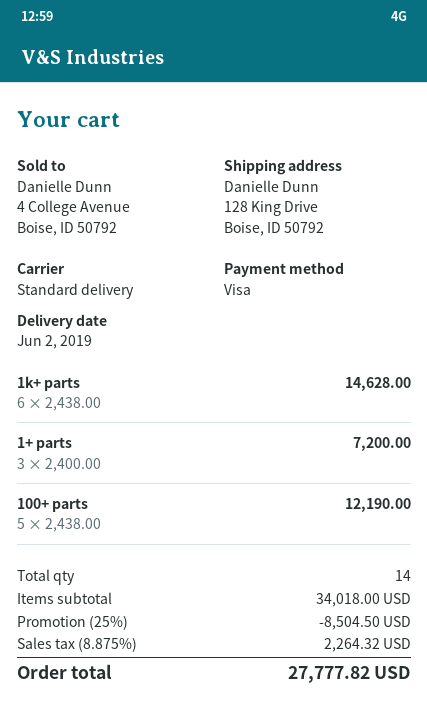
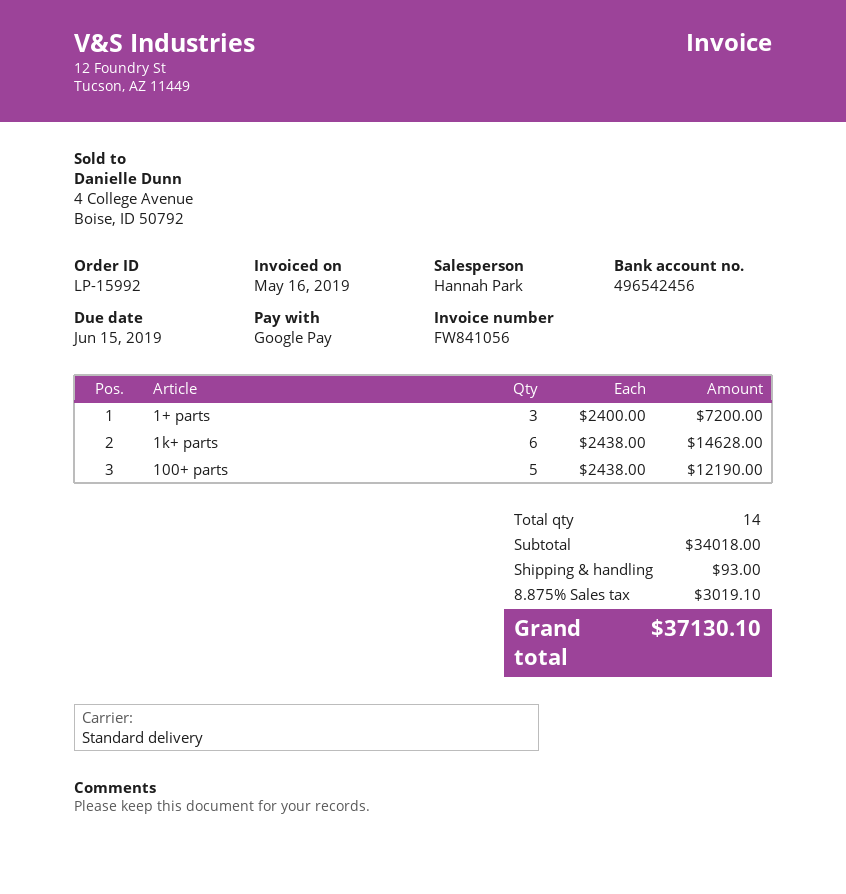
payment method: Visa -> Google Pay
discount: 25% = 8504.50 -> none
shipping: none -> 93.00
tax: 8.875% = 2264.32 -> 8.875% = 3019.10
total: 27777.82 -> 37130.10

